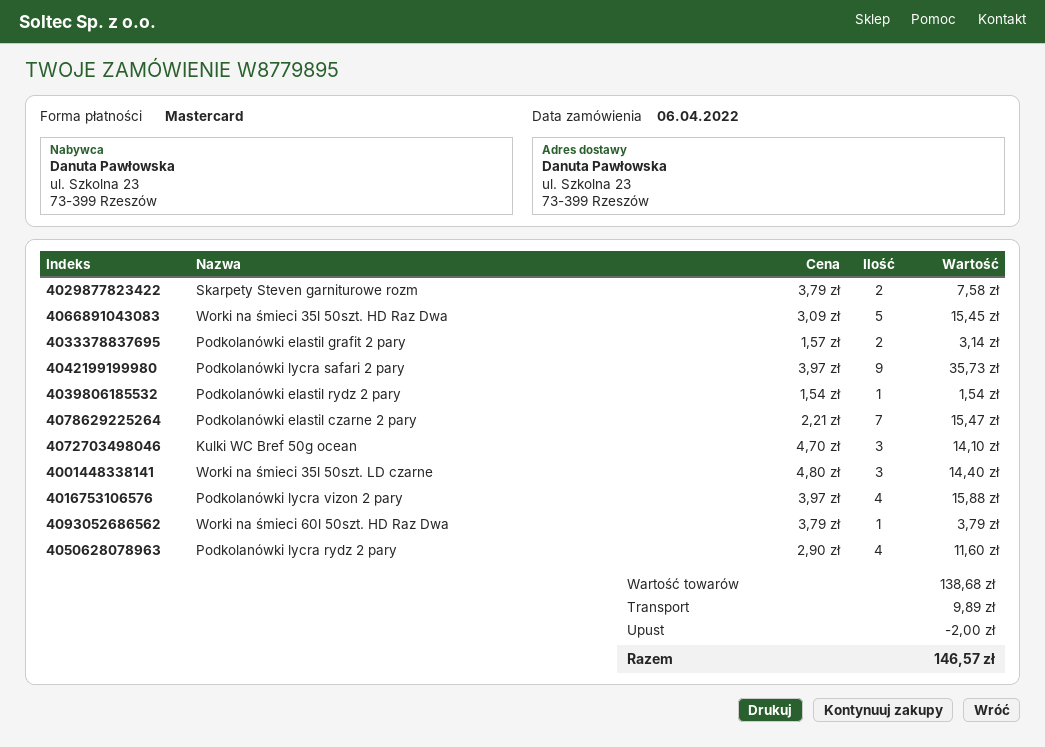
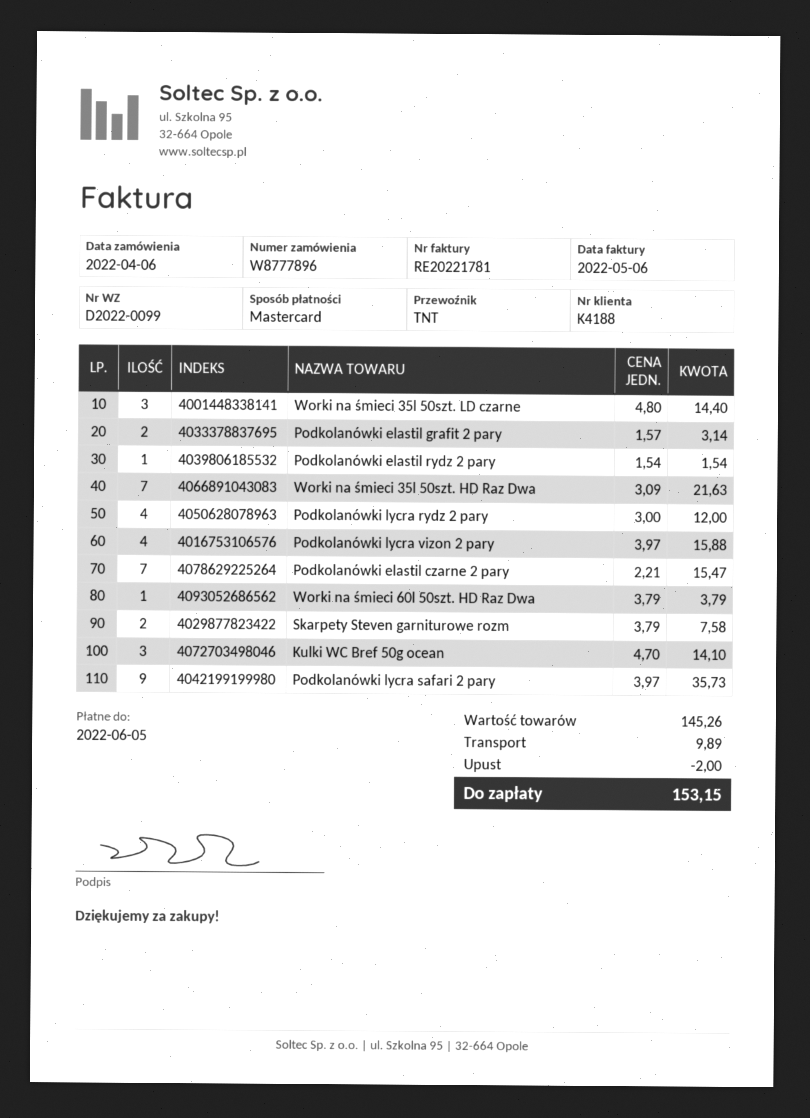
order number: W8779895 -> W8777896
Worki na śmieci 35l 50szt. HD Raz Dwa: 5 x 3.09 = 15.45 -> 7 x 3.09 = 21.63
Podkolanówki lycra rydz 2 pary: 4 x 2.90 = 11.60 -> 4 x 3.00 = 12.00
subtotal: 138.68 -> 145.26
total: 146.57 -> 153.15

